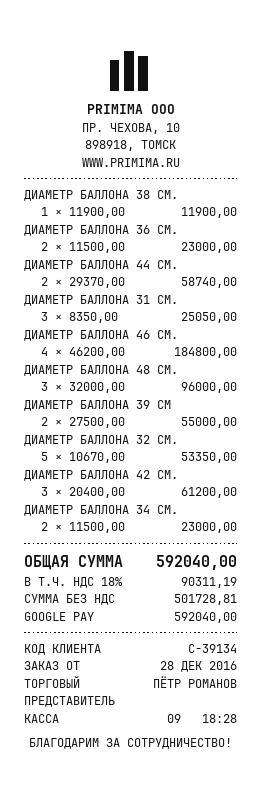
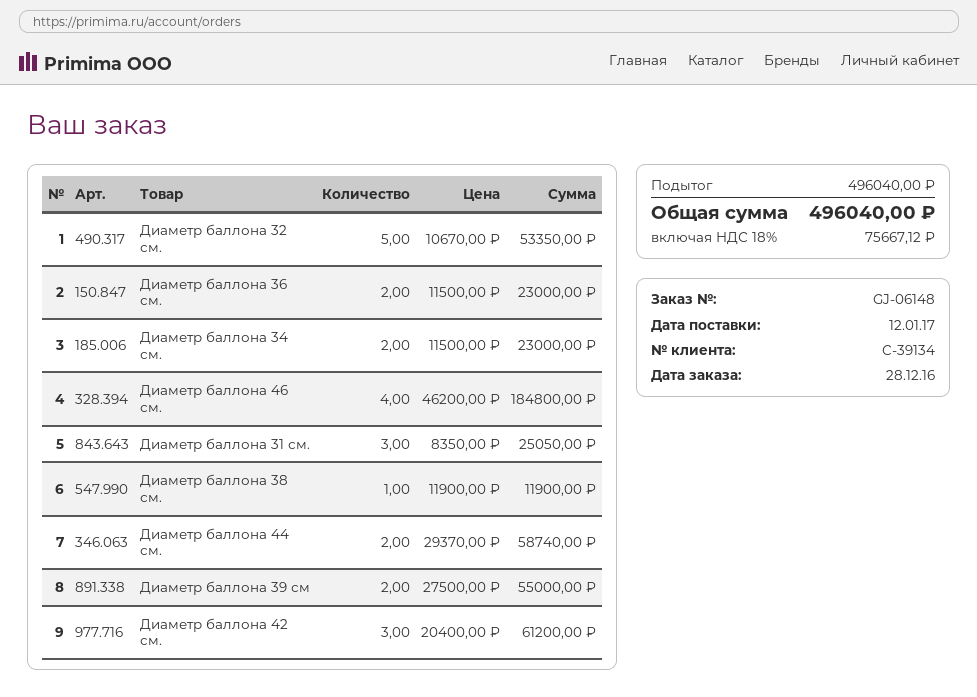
ДИАМЕТР БАЛЛОНА 48 СМ.: 3 x 32000.00 = 96000.00 -> none
tax: 18% = 90311.19 -> 18% = 75667.12
total: 592040.00 -> 496040.00

